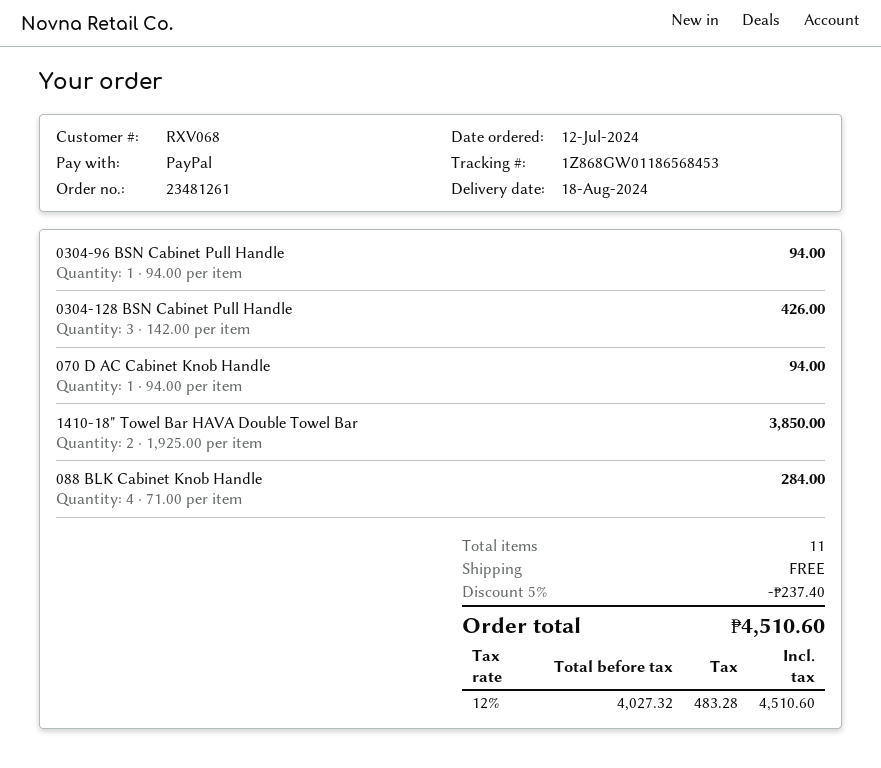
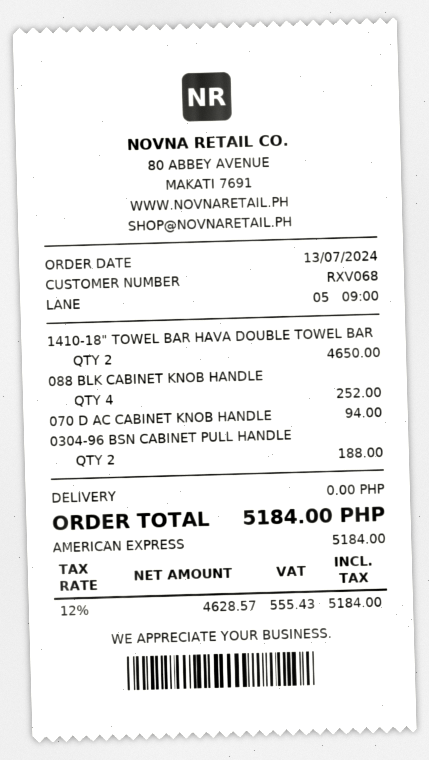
order date: 2024-07-12 -> 2024-07-13
payment method: PayPal -> American Express
0304-96 BSN Cabinet Pull Handle: 1 for 94.00 -> 2 for 188.00
0304-128 BSN Cabinet Pull Handle: 3 for 426.00 -> none
1410-18" Towel Bar HAVA Double Towel Bar: 2 for 3850.00 -> 2 for 4650.00
088 BLK Cabinet Knob Handle: 4 for 284.00 -> 4 for 252.00
discount: 5% = 237.40 -> none
net: 4027.32 -> 4628.57
tax: 12% = 483.28 -> 12% = 555.43
total: 4510.60 -> 5184.00

